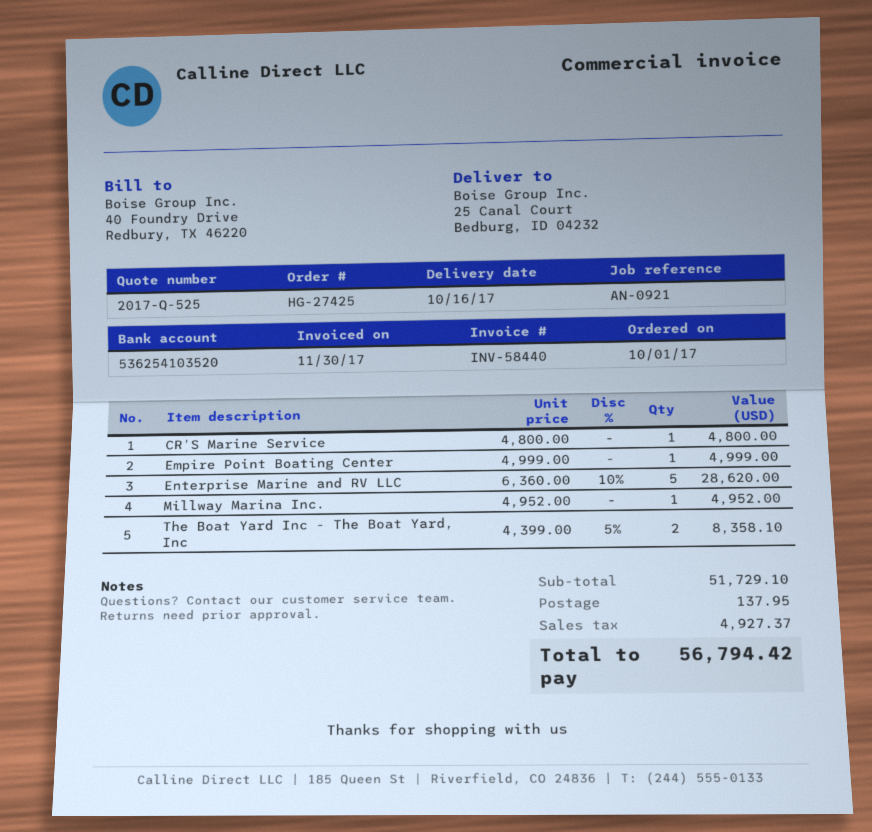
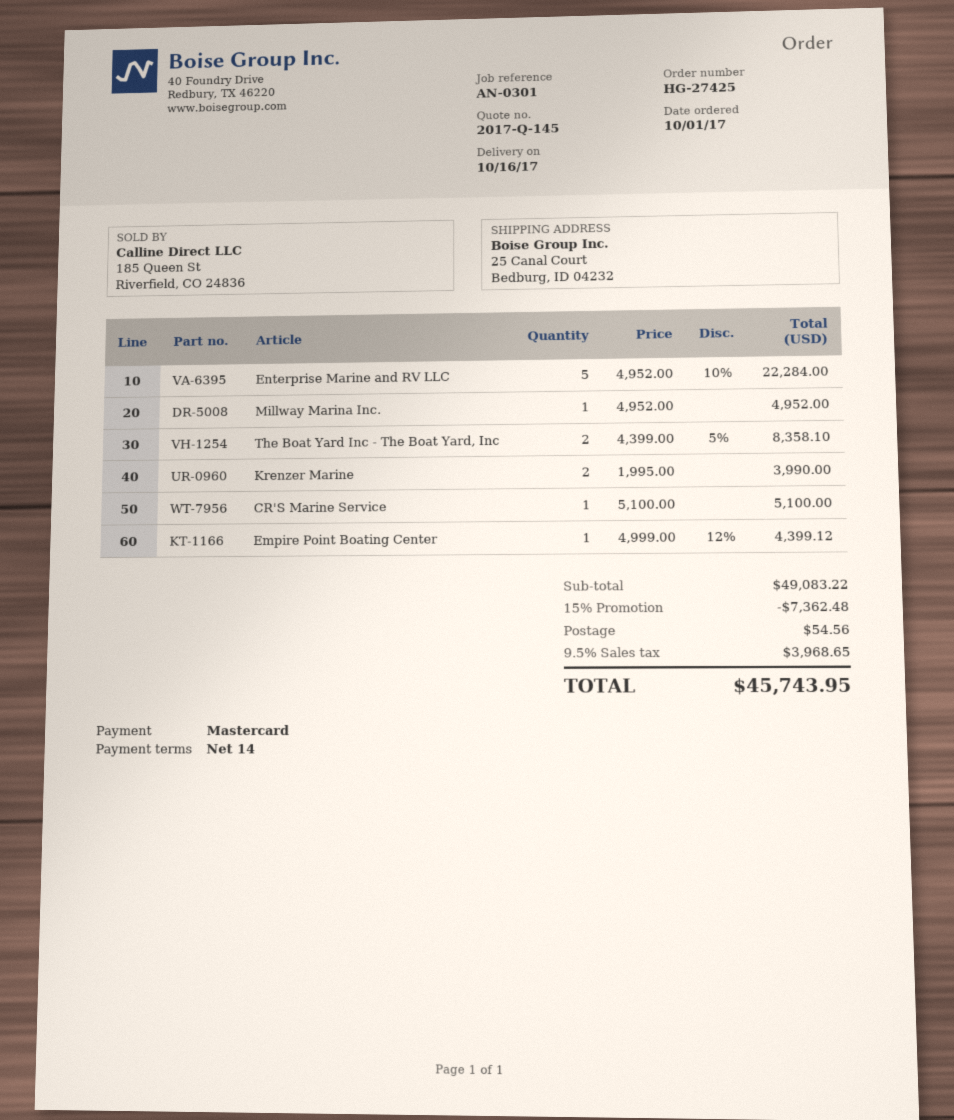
quote number: 2017-Q-525 -> 2017-Q-145
reference: AN-0921 -> AN-0301
CR'S Marine Service: 1 x 4800.00 = 4800.00 -> 1 x 5100.00 = 5100.00
Empire Point Boating Center: 1 x 4999.00 = 4999.00 -> 1 x 4999.00 - 12% = 4399.12
Enterprise Marine and RV LLC: 5 x 6360.00 - 10% = 28620.00 -> 5 x 4952.00 - 10% = 22284.00
Krenzer Marine: none -> 2 x 1995.00 = 3990.00
subtotal: 51729.10 -> 49083.22
discount: none -> 15% = 7362.48
shipping: 137.95 -> 54.56
tax: 4927.37 -> 3968.65
total: 56794.42 -> 45743.95

